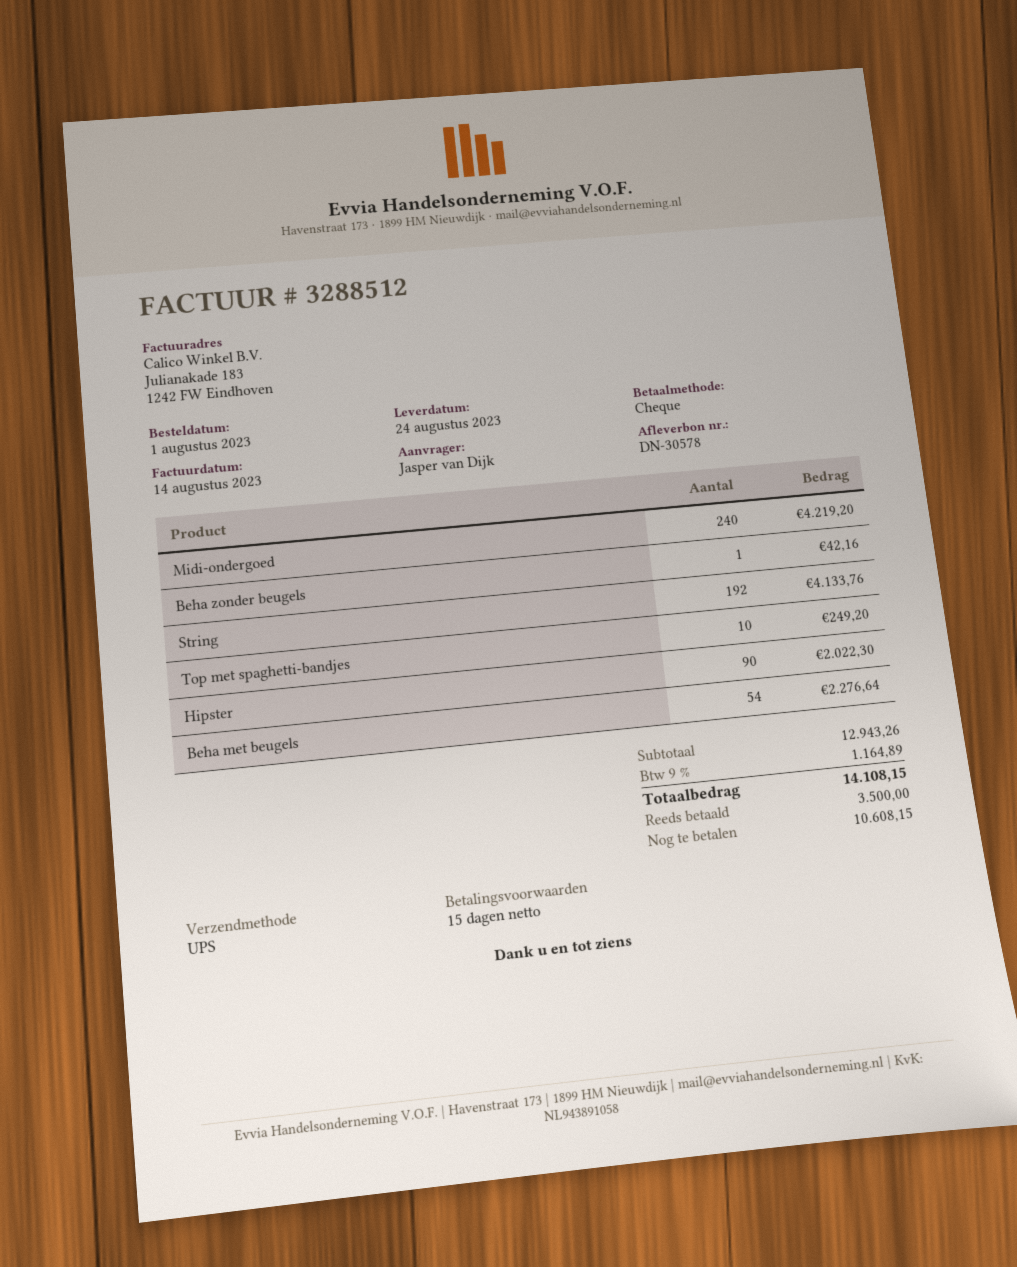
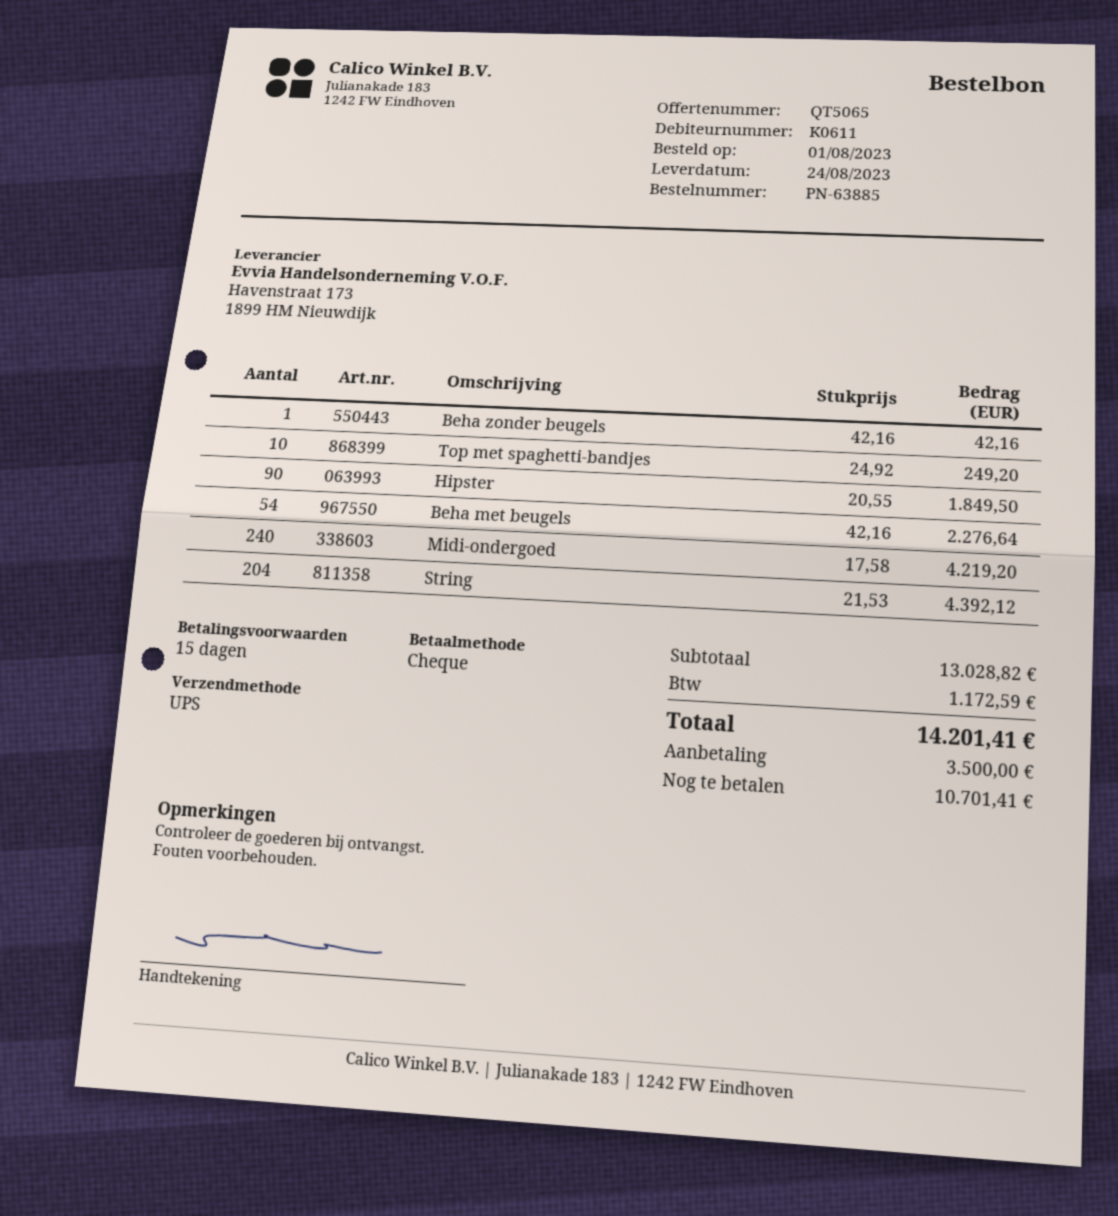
String: 192 for 4133.76 -> 204 for 4392.12
Hipster: 90 for 2022.30 -> 90 for 1849.50
subtotal: 12943.26 -> 13028.82
tax: 1164.89 -> 1172.59
total: 14108.15 -> 14201.41
balance: 10608.15 -> 10701.41

